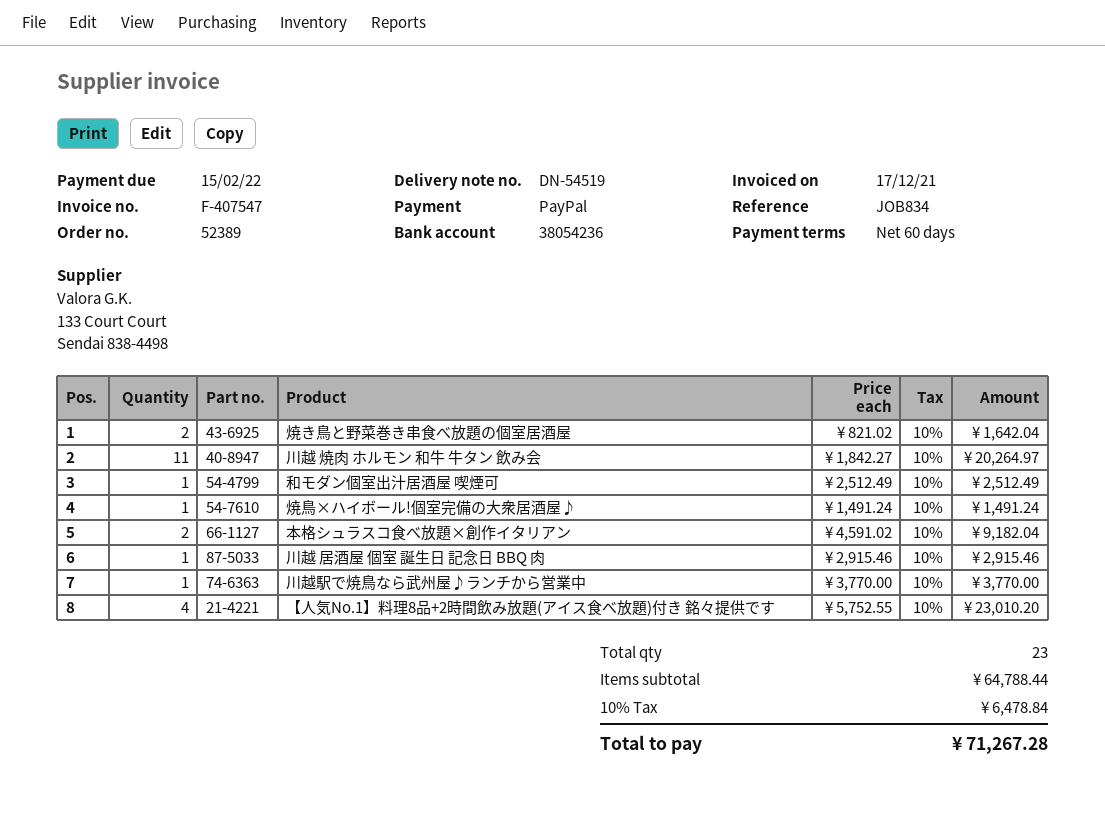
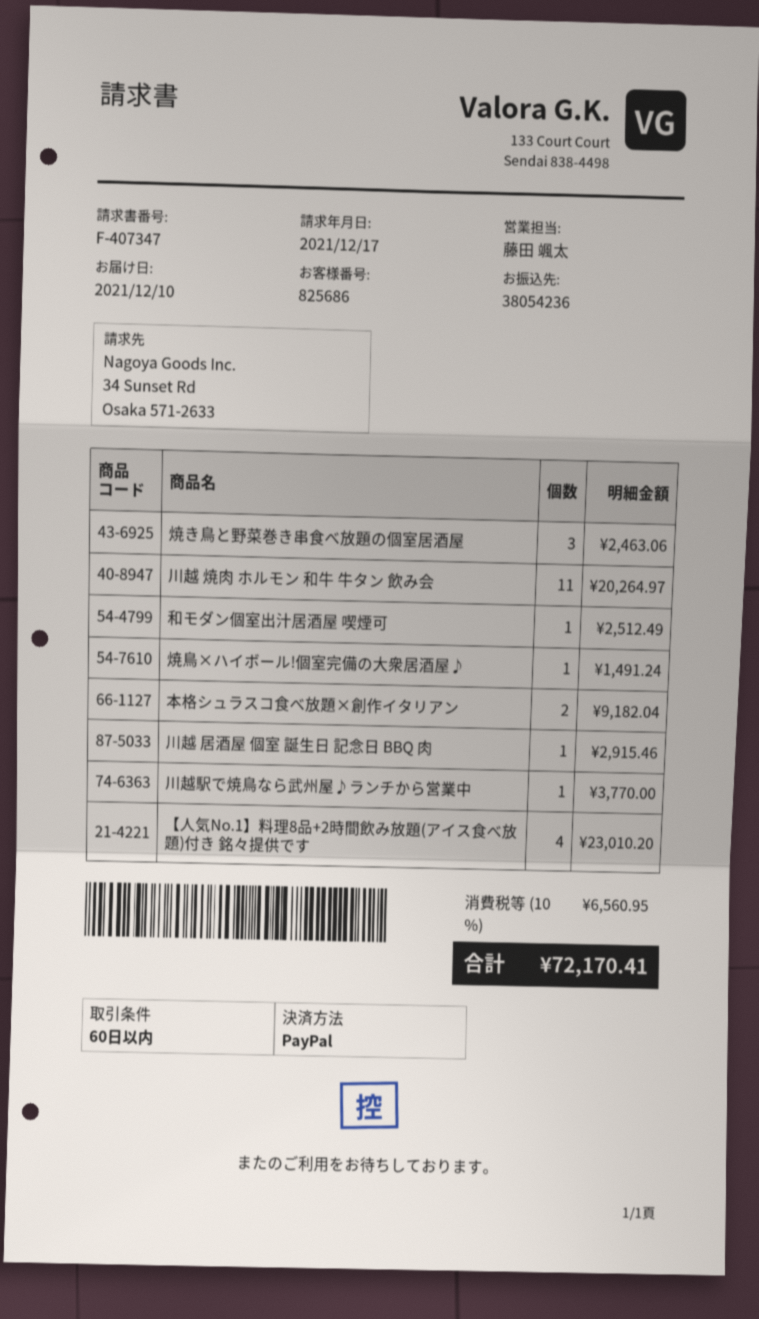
invoice number: F-407547 -> F-407347
焼き鳥と野菜巻き串食べ放題の個室居酒屋: 2 for 1642.04 -> 3 for 2463.06
tax: 10% = 6478.84 -> 10% = 6560.95
total: 71267.28 -> 72170.41

